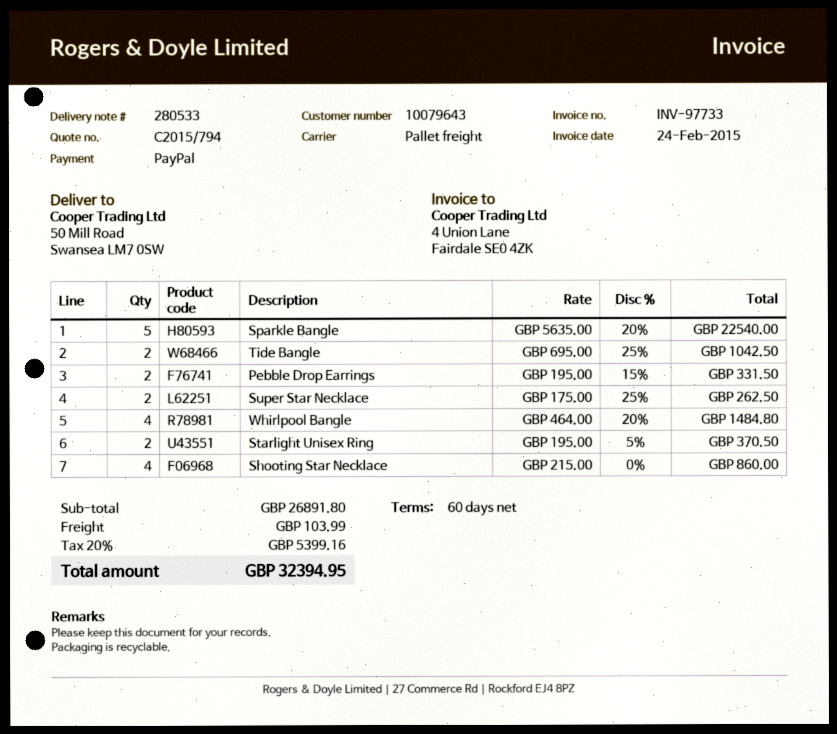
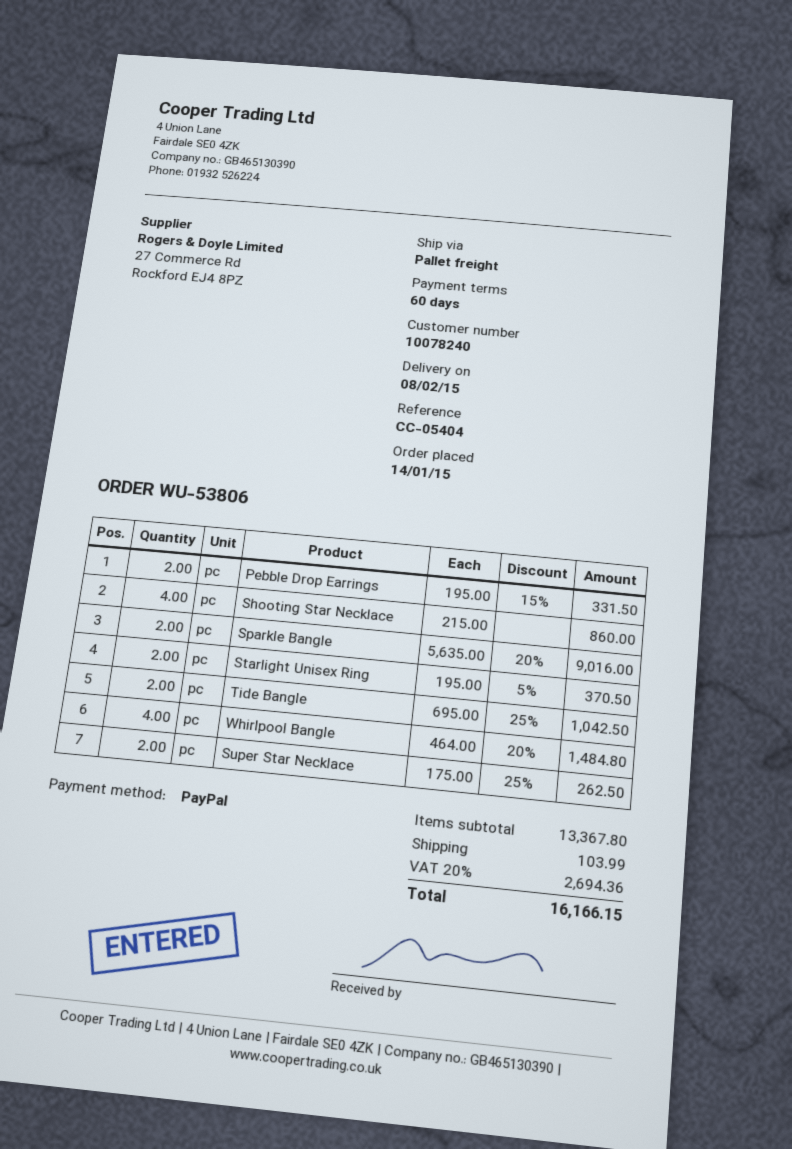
customer number: 10079643 -> 10078240
Sparkle Bangle: 5 x 5635.00 - 20% = 22540.00 -> 2 x 5635.00 - 20% = 9016.00
subtotal: 26891.80 -> 13367.80
tax: 20% = 5399.16 -> 20% = 2694.36
total: 32394.95 -> 16166.15

